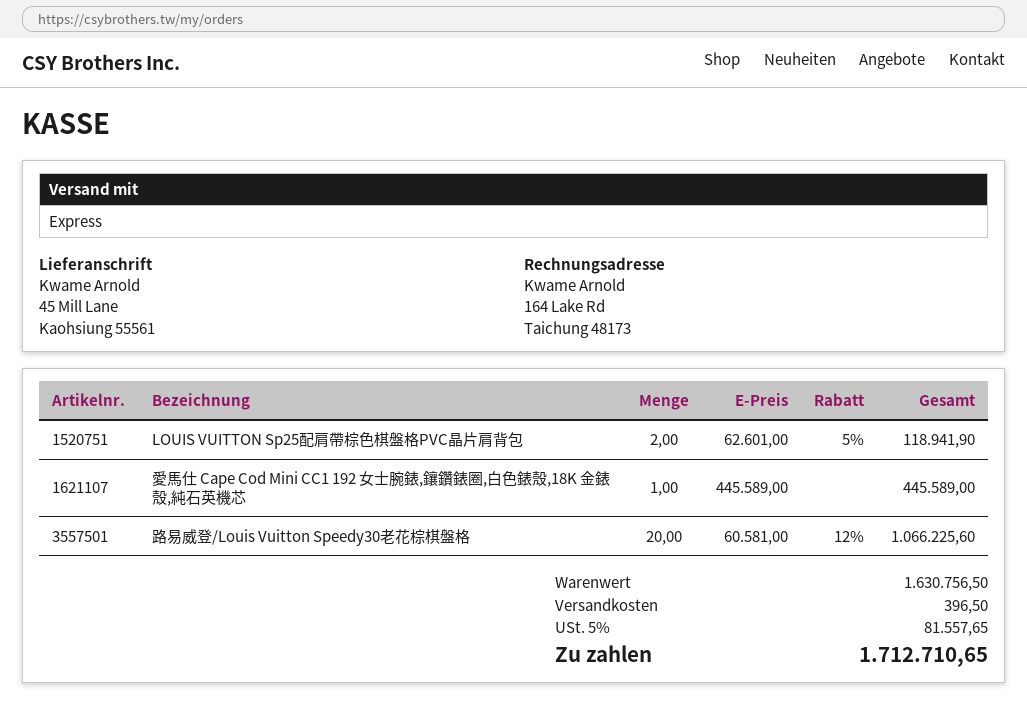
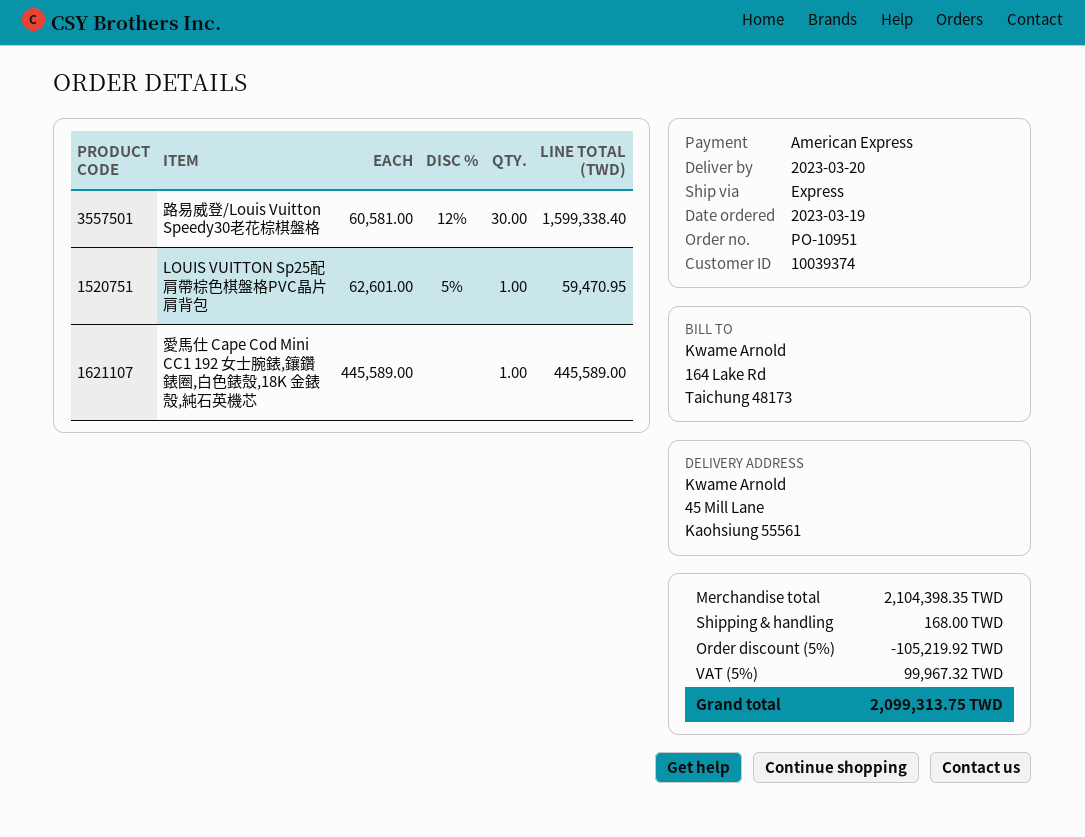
LOUIS VUITTON Sp25配肩帶棕色棋盤格PVC晶片肩背包: 2 x 62601.00 - 5% = 118941.90 -> 1 x 62601.00 - 5% = 59470.95
路易威登/Louis Vuitton Speedy30老花棕棋盤格: 20 x 60581.00 - 12% = 1066225.60 -> 30 x 60581.00 - 12% = 1599338.40
subtotal: 1630756.50 -> 2104398.35
discount: none -> 5% = 105219.92
shipping: 396.50 -> 168.00
tax: 5% = 81557.65 -> 5% = 99967.32
total: 1712710.65 -> 2099313.75

